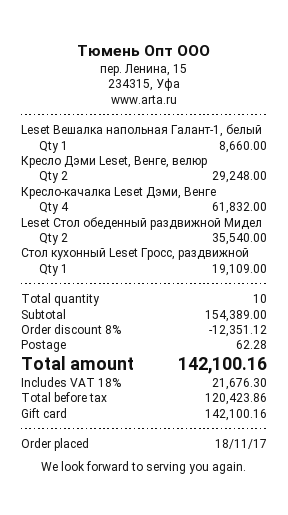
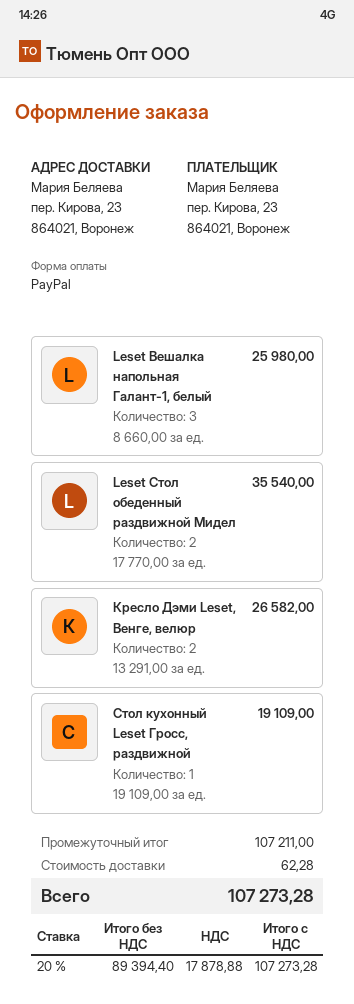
payment method: gift card -> PayPal
Leset Вешалка напольная Галант-1, белый: 1 for 8660.00 -> 3 for 25980.00
Кресло Дэми Leset, Венге, велюр: 2 for 29248.00 -> 2 for 26582.00
Кресло-качалка Leset Дэми, Венге: 4 for 61832.00 -> none
subtotal: 154389.00 -> 107211.00
discount: 8% = 12351.12 -> none
net: 120423.86 -> 89394.40
tax: 18% = 21676.30 -> 20% = 17878.88
total: 142100.16 -> 107273.28

